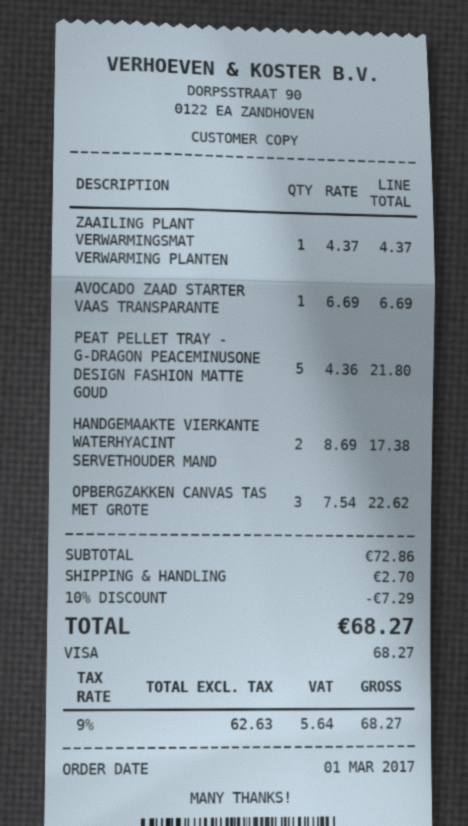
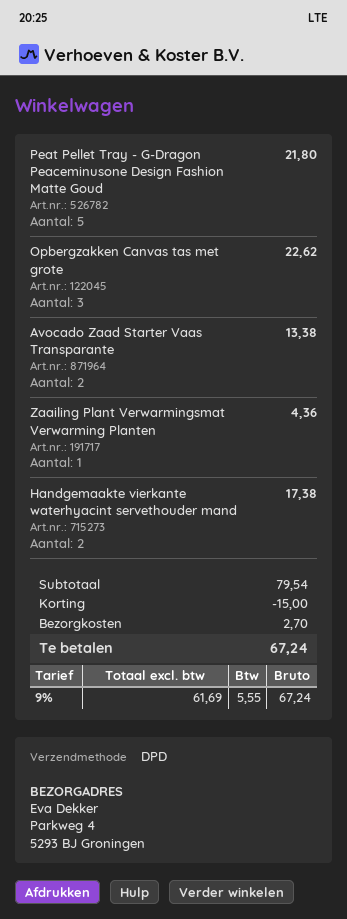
ZAAILING PLANT VERWARMINGSMAT VERWARMING PLANTEN: 1 for 4.37 -> 1 for 4.36
AVOCADO ZAAD STARTER VAAS TRANSPARANTE: 1 for 6.69 -> 2 for 13.38
subtotal: 72.86 -> 79.54
discount: 7.29 -> 15.00
net: 62.63 -> 61.69
tax: 9% = 5.64 -> 9% = 5.55
total: 68.27 -> 67.24

